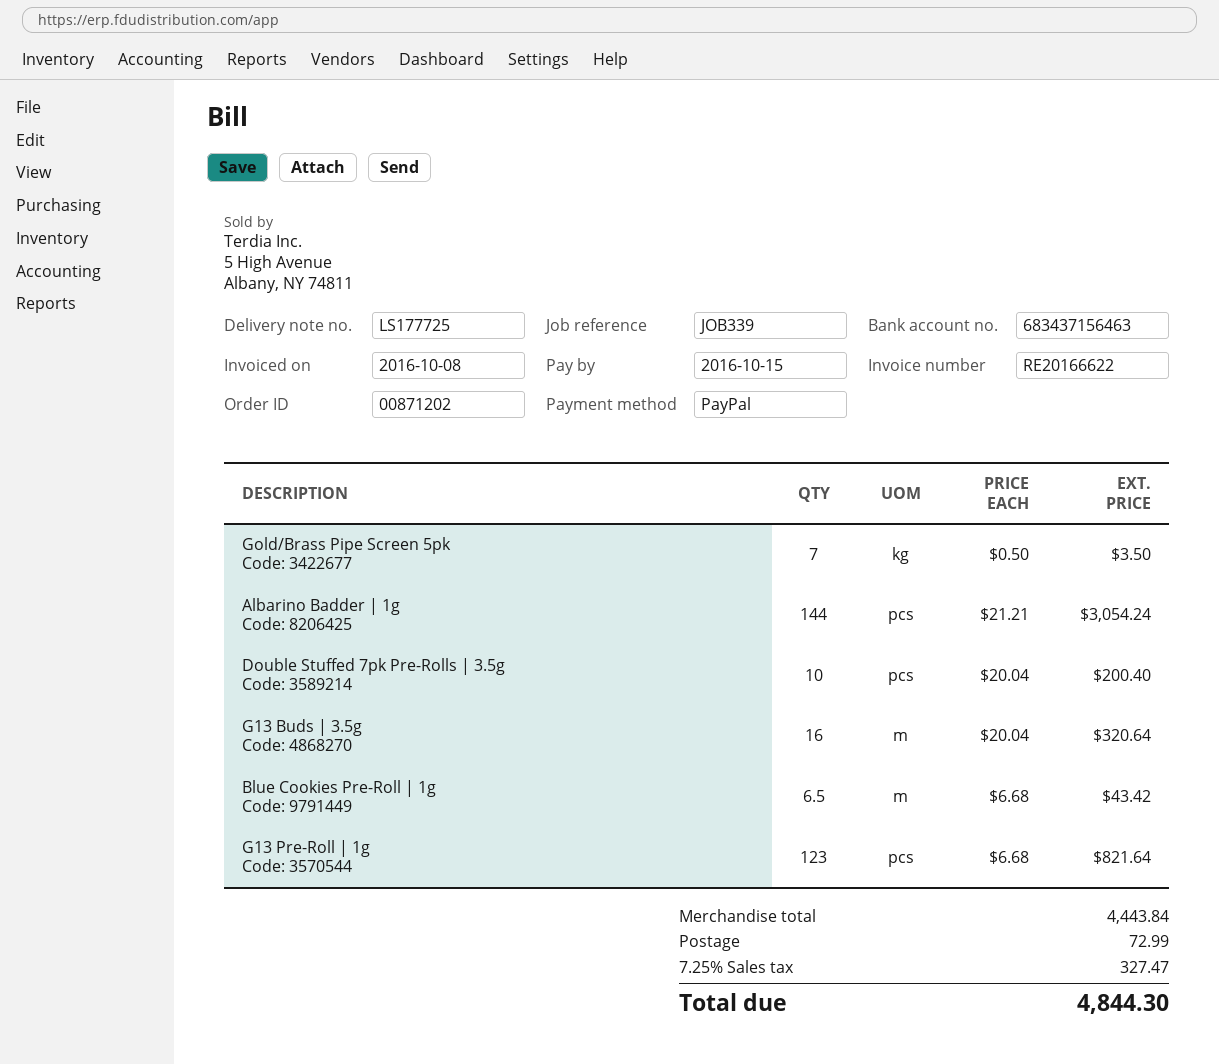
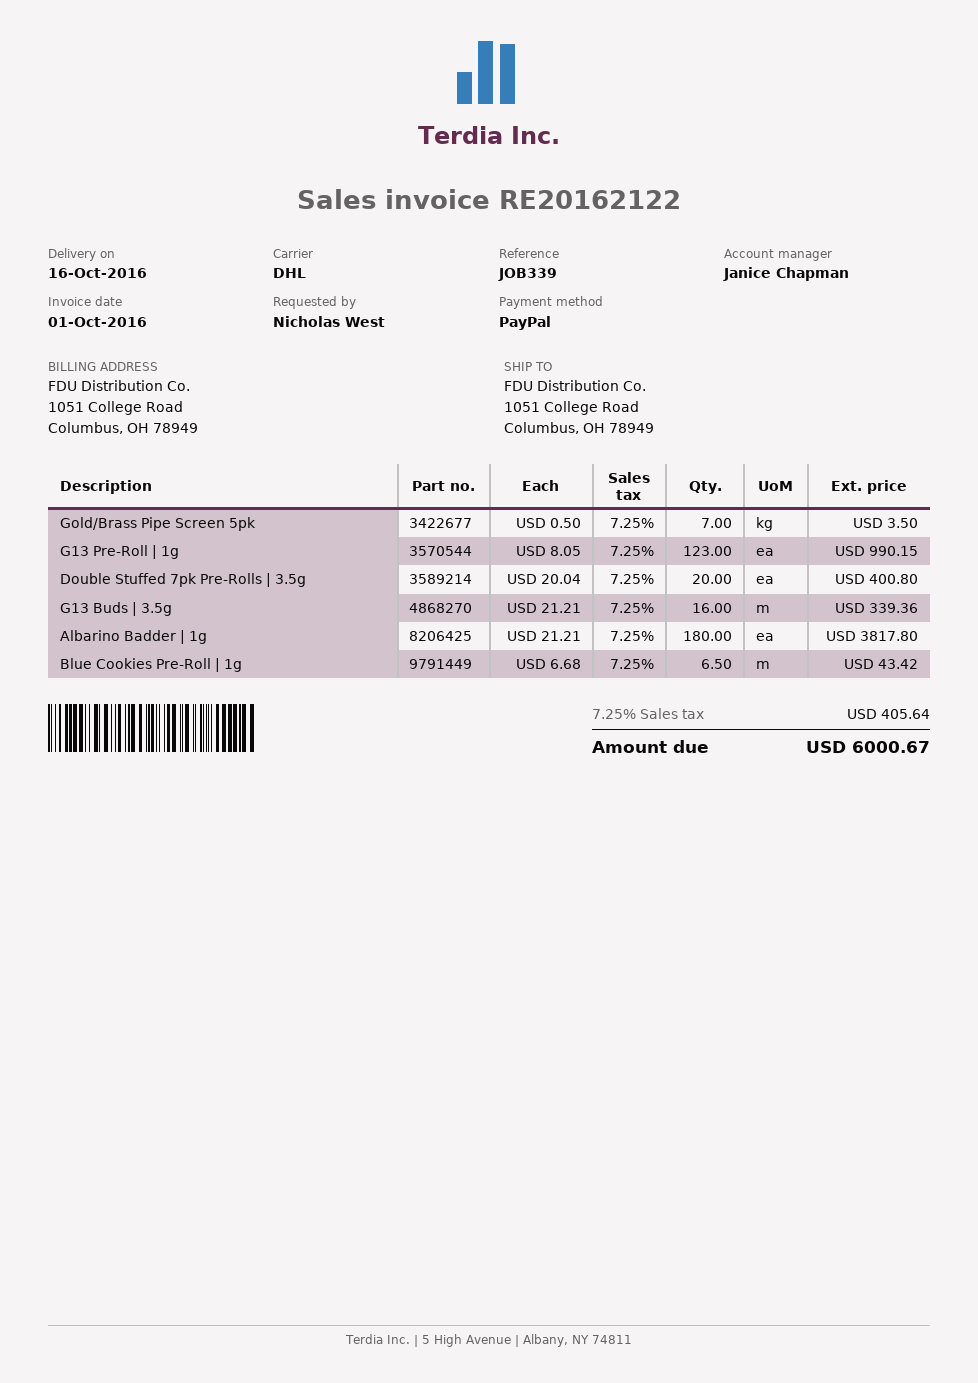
invoice number: RE20166622 -> RE20162122
invoice date: 2016-10-08 -> 2016-10-01
Albarino Badder | 1g: 144 x 21.21 = 3054.24 -> 180 x 21.21 = 3817.80
Double Stuffed 7pk Pre-Rolls | 3.5g: 10 x 20.04 = 200.40 -> 20 x 20.04 = 400.80
G13 Buds | 3.5g: 16 x 20.04 = 320.64 -> 16 x 21.21 = 339.36
G13 Pre-Roll | 1g: 123 x 6.68 = 821.64 -> 123 x 8.05 = 990.15
shipping: 72.99 -> none
tax: 7.25% = 327.47 -> 7.25% = 405.64
total: 4844.30 -> 6000.67

